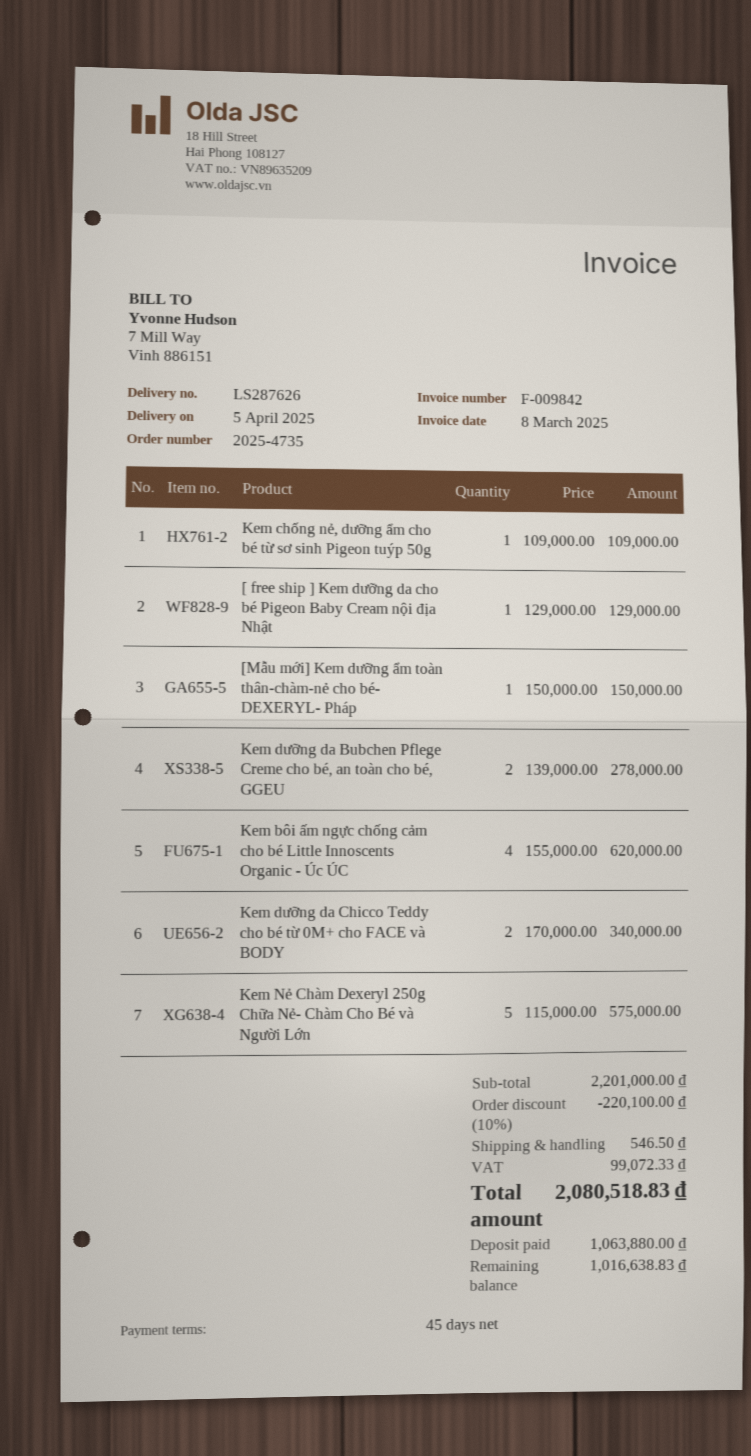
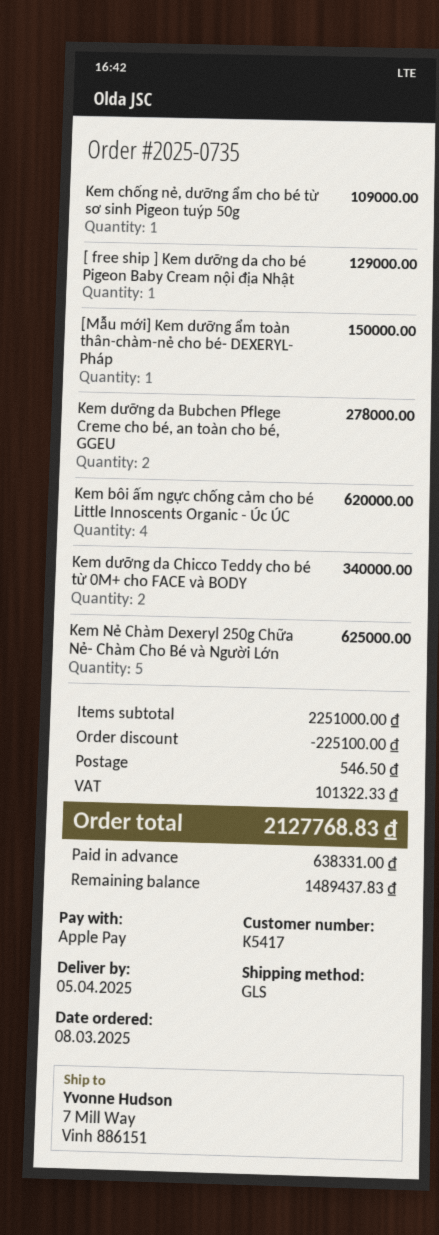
order number: 2025-4735 -> 2025-0735
Kem Nẻ Chàm Dexeryl 250g Chữa Nẻ- Chàm Cho Bé và Người Lớn: 5 for 575000.00 -> 5 for 625000.00
subtotal: 2201000.00 -> 2251000.00
discount: 220100.00 -> 225100.00
tax: 99072.33 -> 101322.33
total: 2080518.83 -> 2127768.83
deposit: 1063880.00 -> 638331.00
balance: 1016638.83 -> 1489437.83

